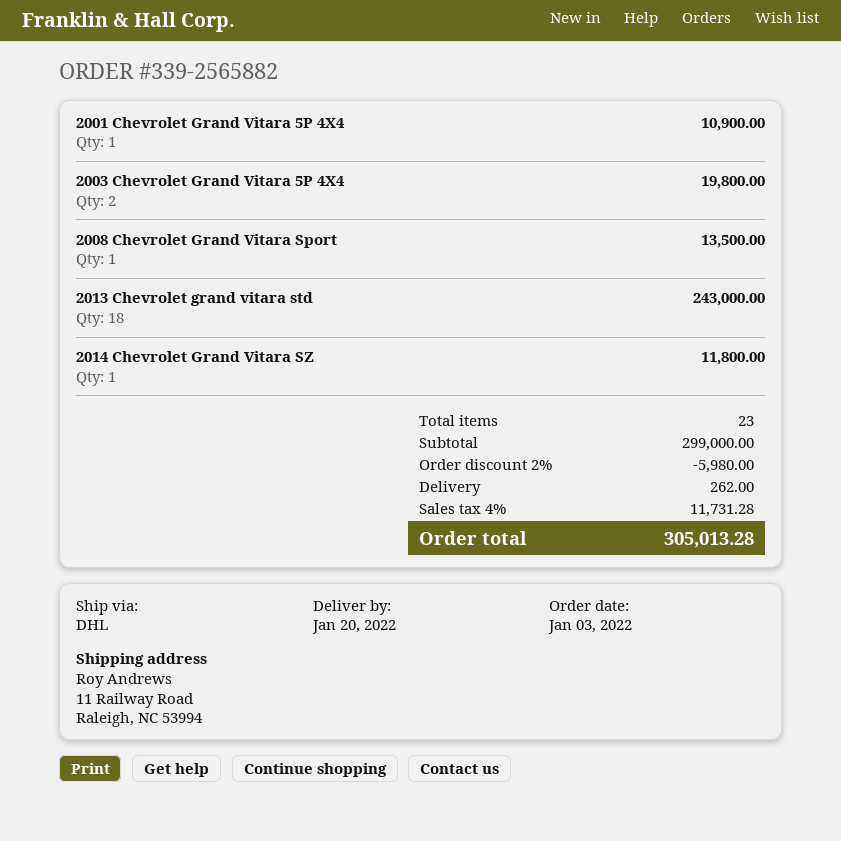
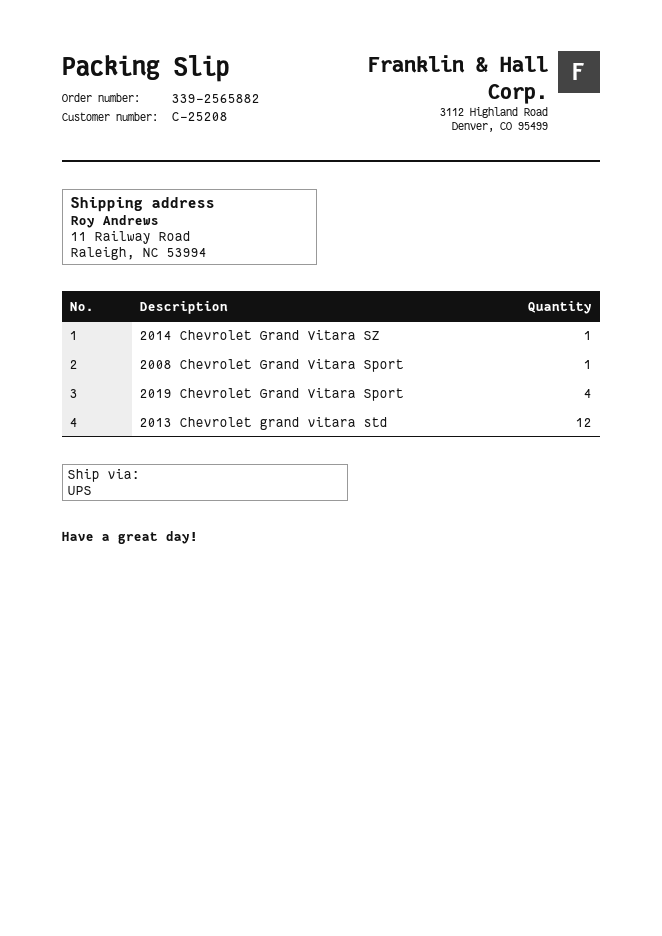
shipping method: DHL -> UPS
2001 Chevrolet Grand Vitara 5P 4X4: 1 -> none
2003 Chevrolet Grand Vitara 5P 4X4: 2 -> none
2013 Chevrolet grand vitara std: 18 -> 12
2019 Chevrolet Grand Vitara Sport: none -> 4

